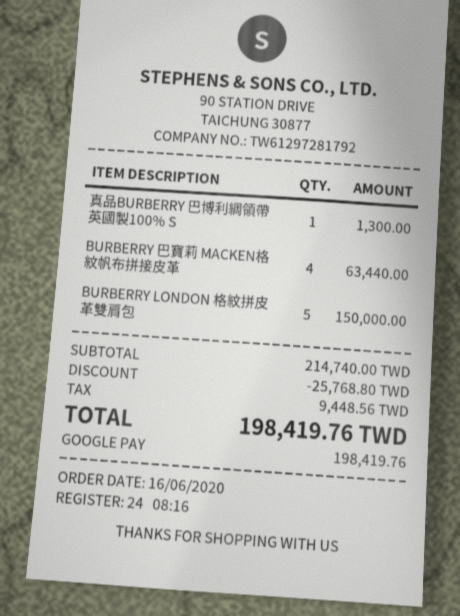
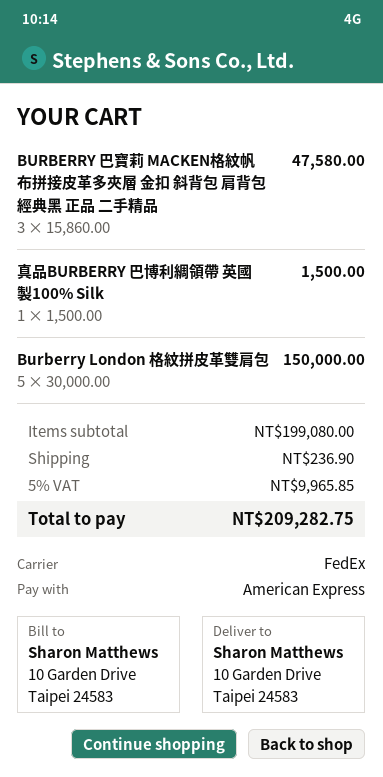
payment method: Google Pay -> American Express
真品BURBERRY 巴博利綢領帶 英國製100% S: 1 for 1300.00 -> 1 for 1500.00
BURBERRY 巴寶莉 MACKEN格紋帆布拼接皮革: 4 for 63440.00 -> 3 for 47580.00
subtotal: 214740.00 -> 199080.00
discount: 25768.80 -> none
shipping: none -> 236.90
tax: 9448.56 -> 9965.85
total: 198419.76 -> 209282.75

